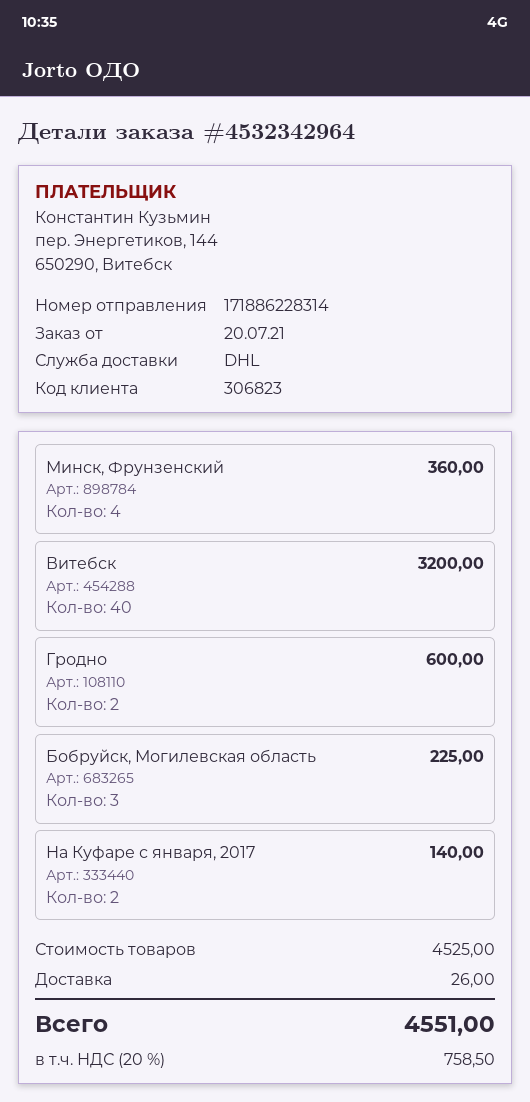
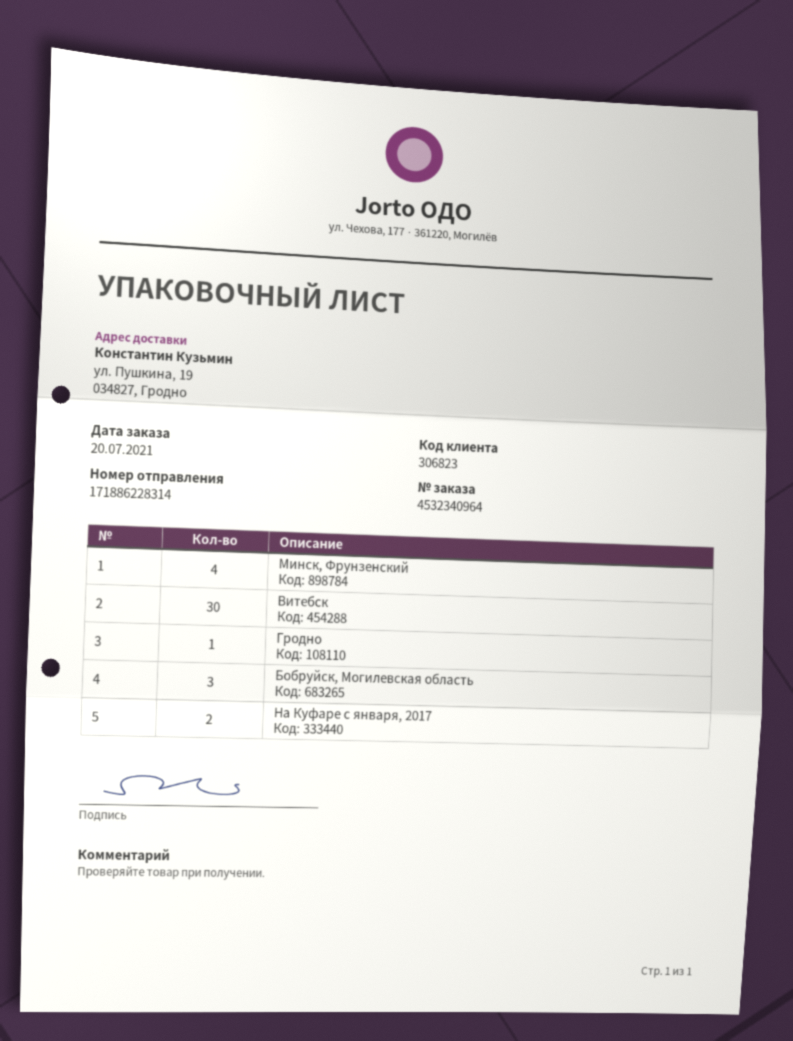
order number: 4532342964 -> 4532340964
Витебск: 40 -> 30
Гродно: 2 -> 1

